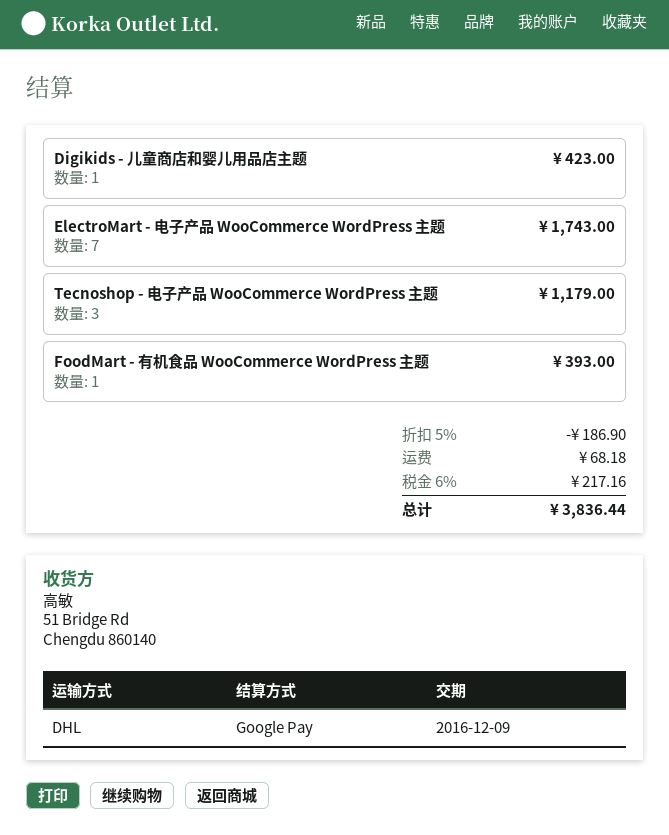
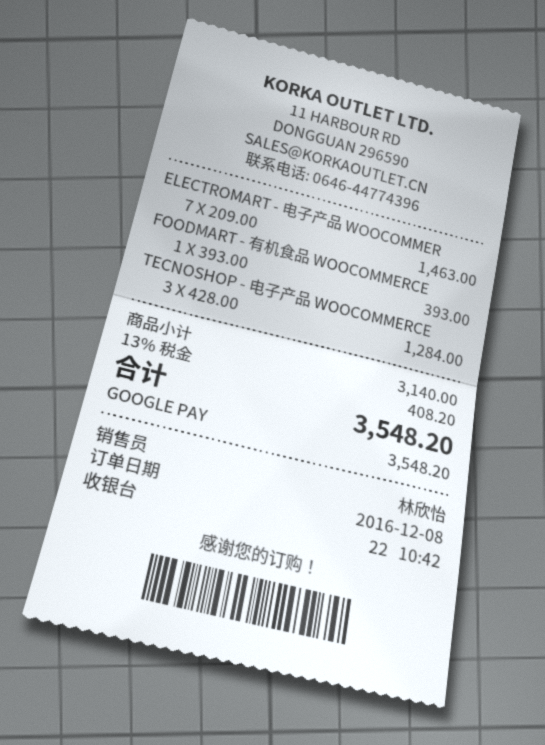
Digikids - 儿童商店和婴儿用品店主题: 1 for 423.00 -> none
ElectroMart - 电子产品 WooCommerce WordPress 主题: 7 for 1743.00 -> 7 for 1463.00
Tecnoshop - 电子产品 WooCommerce WordPress 主题: 3 for 1179.00 -> 3 for 1284.00
discount: 5% = 186.90 -> none
shipping: 68.18 -> none
tax: 6% = 217.16 -> 13% = 408.20
total: 3836.44 -> 3548.20

